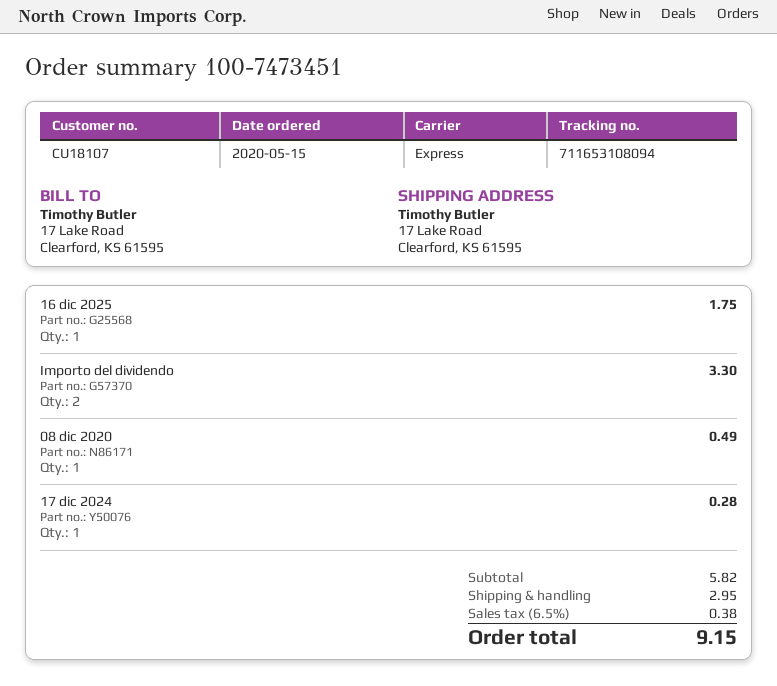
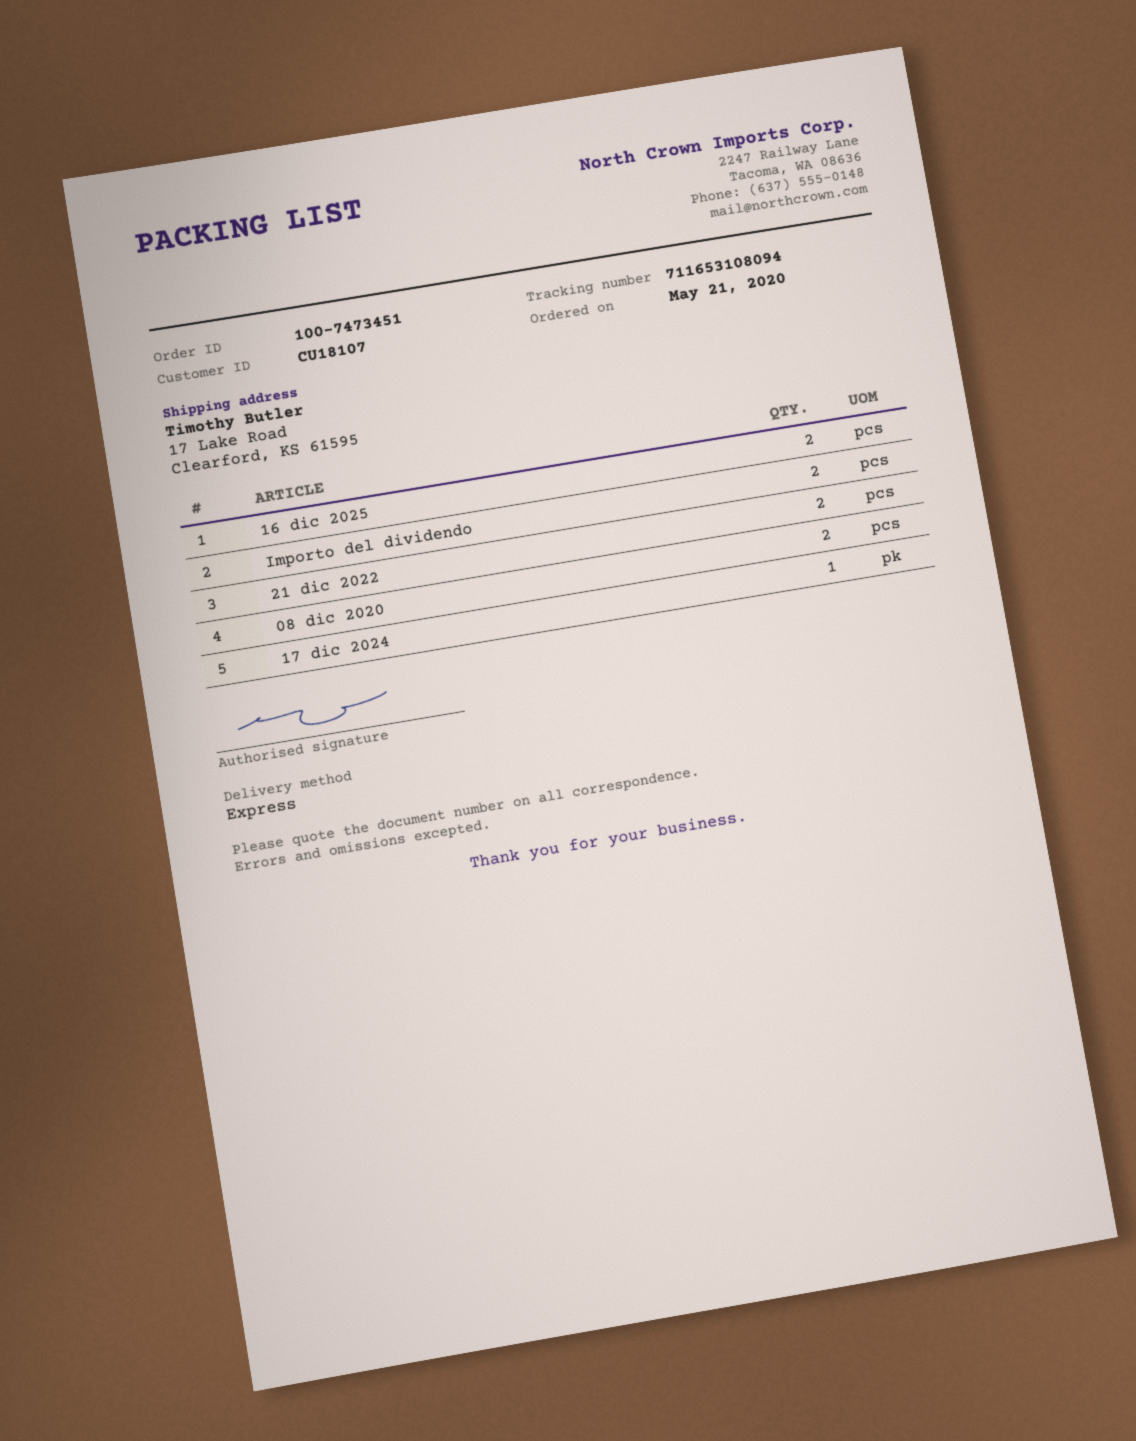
order date: 2020-05-15 -> 2020-05-21
16 dic 2025: 1 -> 2
08 dic 2020: 1 -> 2
21 dic 2022: none -> 2

